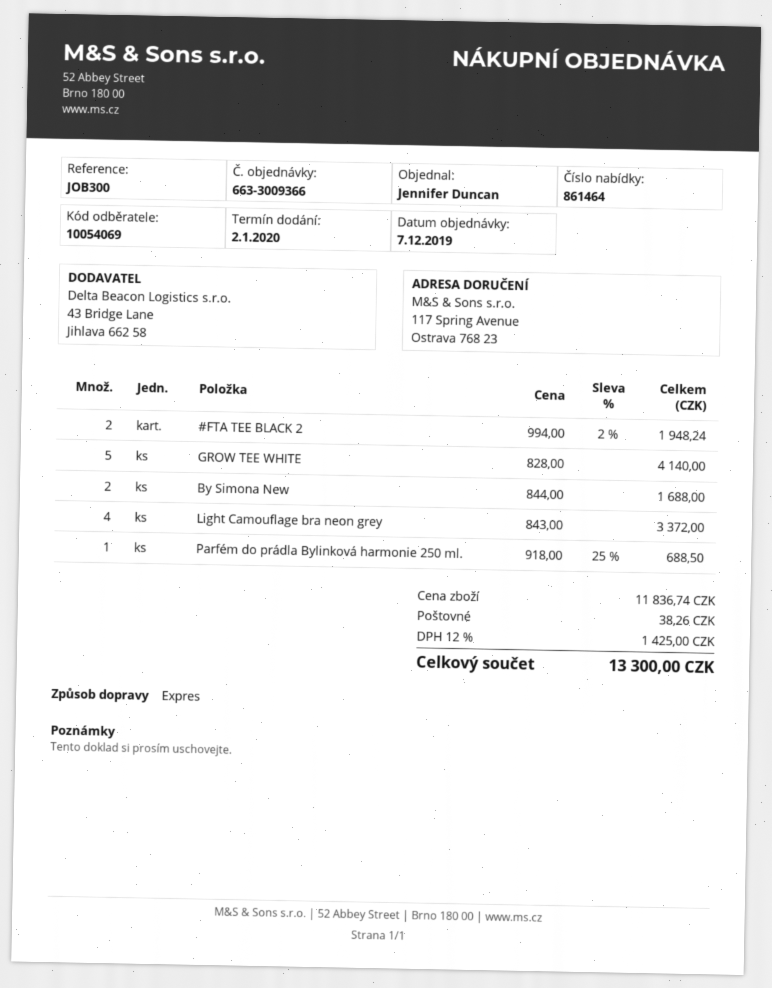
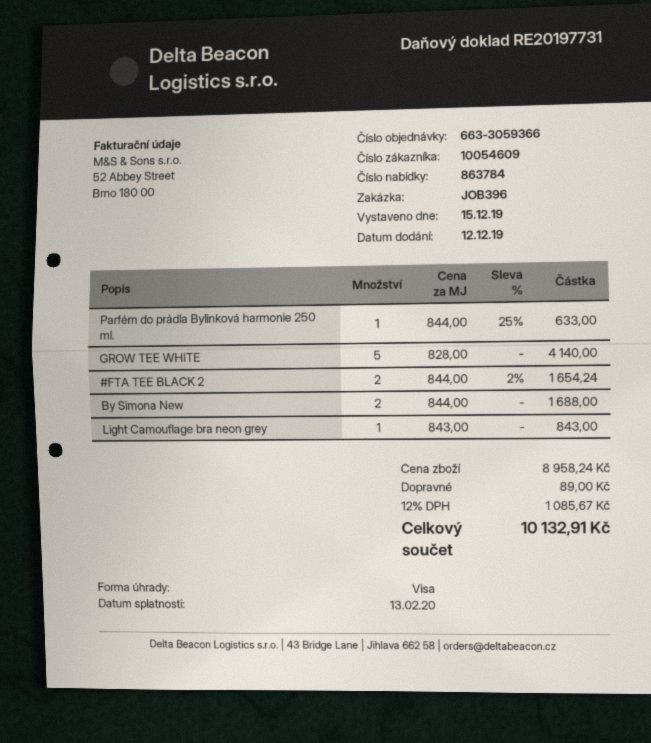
quote number: 861464 -> 863784
order number: 663-3009366 -> 663-3059366
delivery date: 2020-01-02 -> 2019-12-12
customer number: 10054069 -> 10054609
reference: JOB300 -> JOB396
#FTA TEE BLACK 2: 2 x 994.00 - 2% = 1948.24 -> 2 x 844.00 - 2% = 1654.24
Light Camouflage bra neon grey: 4 x 843.00 = 3372.00 -> 1 x 843.00 = 843.00
Parfém do prádla Bylinková harmonie 250 ml.: 1 x 918.00 - 25% = 688.50 -> 1 x 844.00 - 25% = 633.00
subtotal: 11836.74 -> 8958.24
shipping: 38.26 -> 89.00
tax: 12% = 1425.00 -> 12% = 1085.67
total: 13300.00 -> 10132.91

